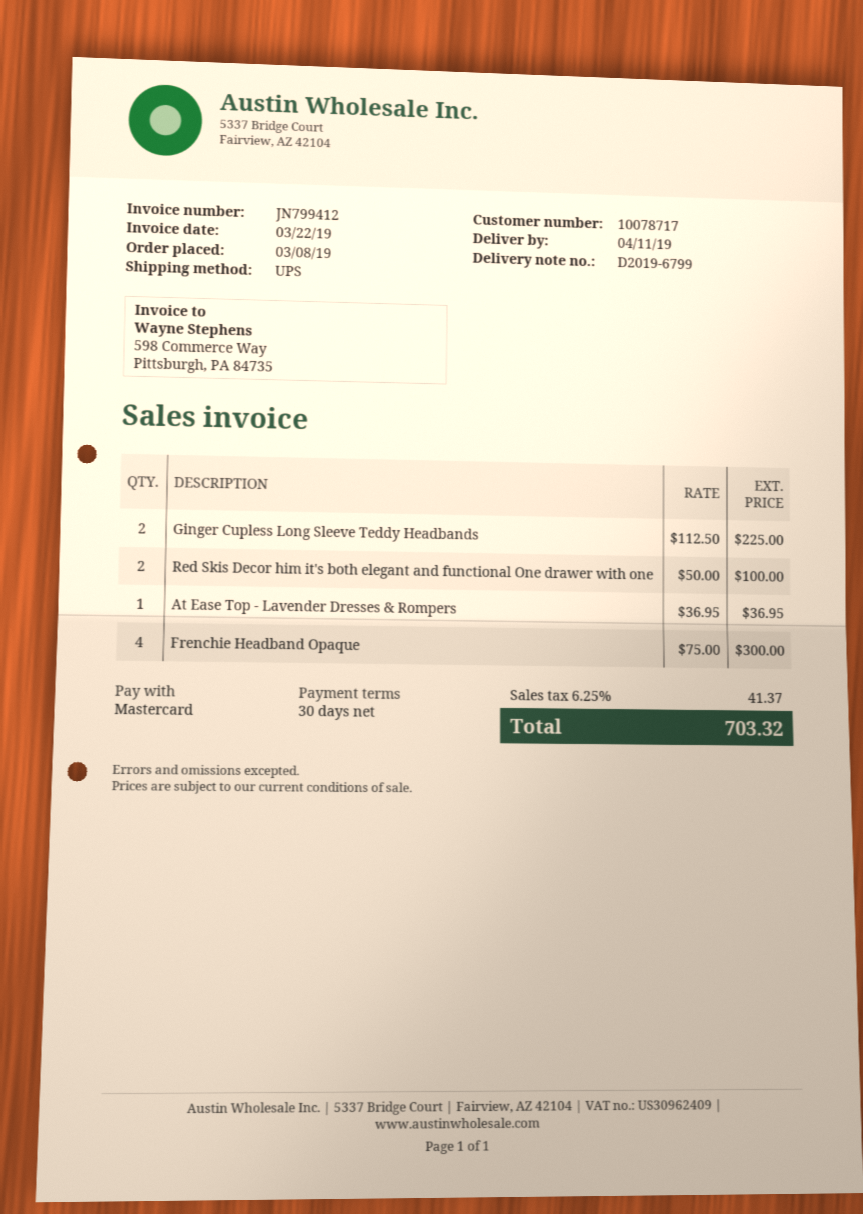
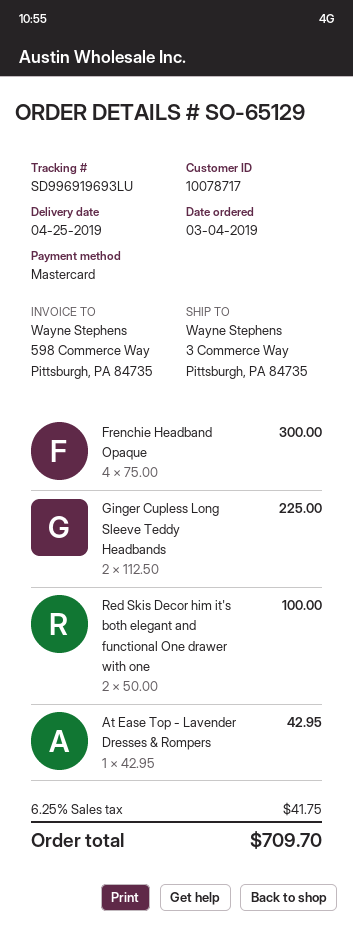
order date: 2019-03-08 -> 2019-03-04
delivery date: 2019-04-11 -> 2019-04-25
At Ease Top - Lavender Dresses & Rompers: 1 x 36.95 = 36.95 -> 1 x 42.95 = 42.95
tax: 6.25% = 41.37 -> 6.25% = 41.75
total: 703.32 -> 709.70

